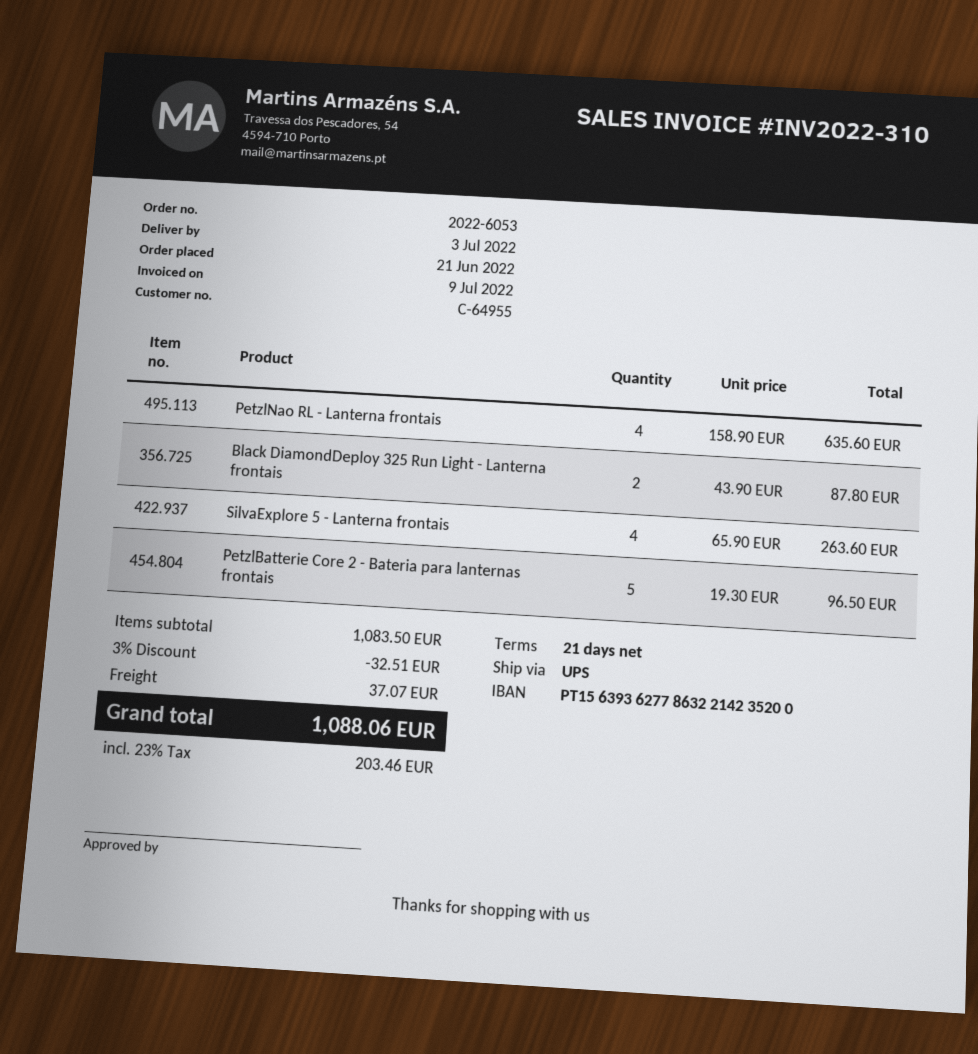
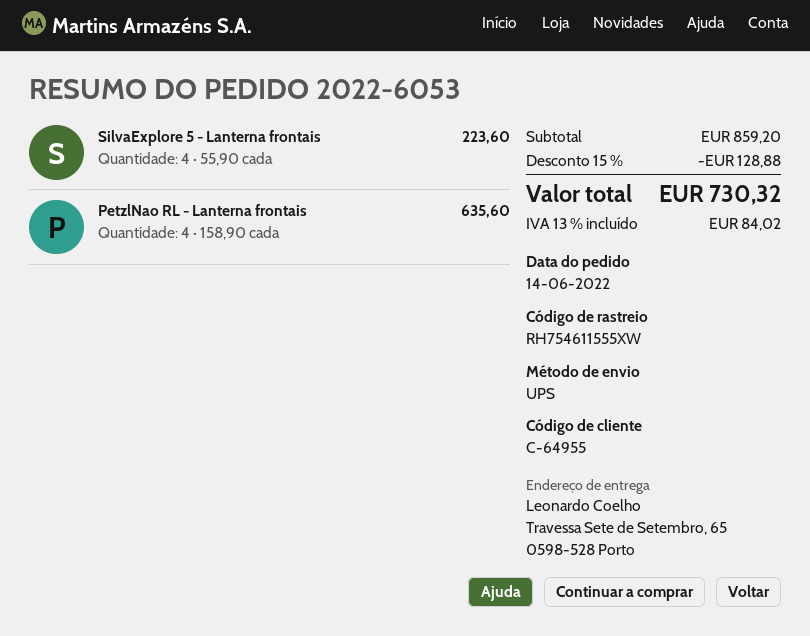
order date: 2022-06-21 -> 2022-06-14
Black DiamondDeploy 325 Run Light - Lanterna frontais: 2 x 43.90 = 87.80 -> none
SilvaExplore 5 - Lanterna frontais: 4 x 65.90 = 263.60 -> 4 x 55.90 = 223.60
PetzlBatterie Core 2 - Bateria para lanternas frontais: 5 x 19.30 = 96.50 -> none
subtotal: 1083.50 -> 859.20
discount: 3% = 32.51 -> 15% = 128.88
shipping: 37.07 -> none
tax: 23% = 203.46 -> 13% = 84.02
total: 1088.06 -> 730.32

